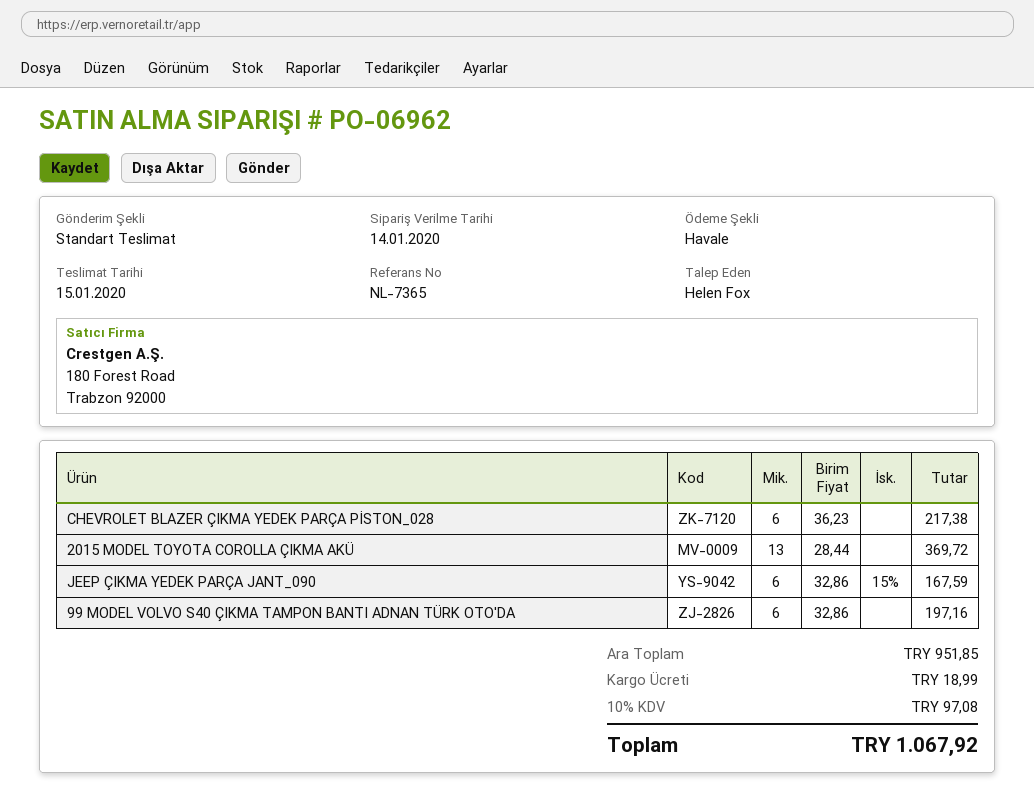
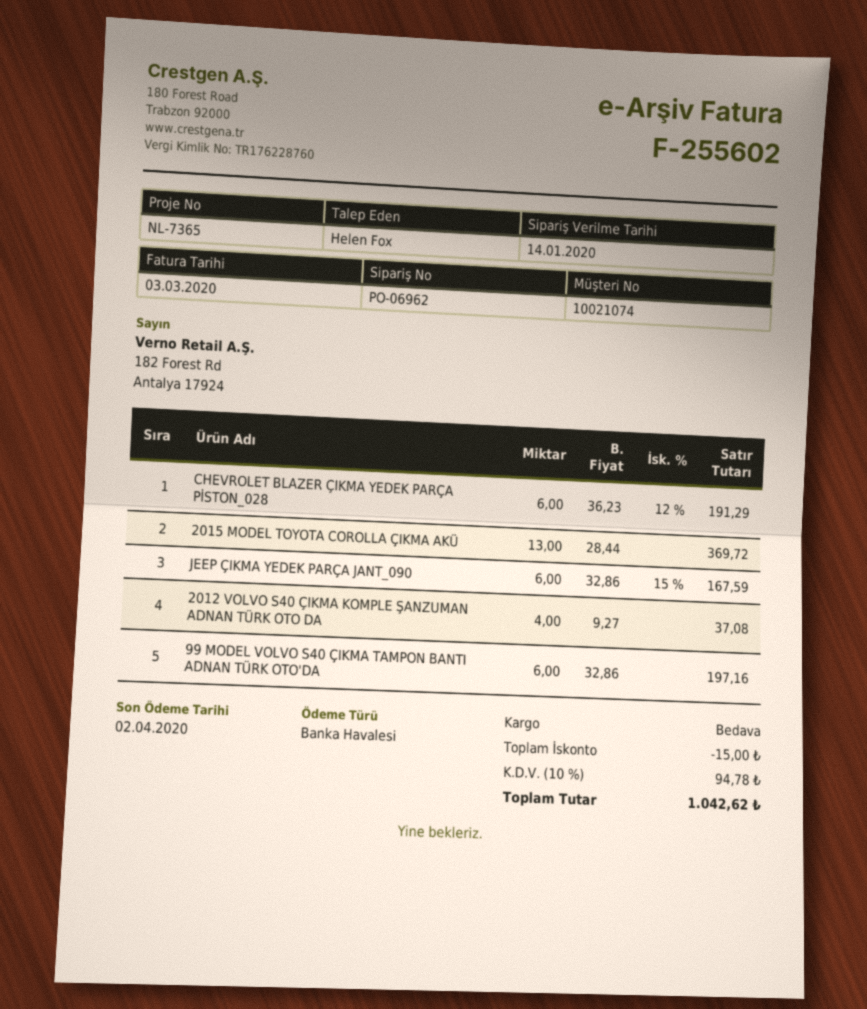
CHEVROLET BLAZER ÇIKMA YEDEK PARÇA PİSTON_028: 6 x 36.23 = 217.38 -> 6 x 36.23 - 12% = 191.29
2012 VOLVO S40 ÇIKMA KOMPLE ŞANZUMAN ADNAN TÜRK OTO DA: none -> 4 x 9.27 = 37.08
discount: none -> 15.00
shipping: 18.99 -> 0.00
tax: 10% = 97.08 -> 10% = 94.78
total: 1067.92 -> 1042.62

